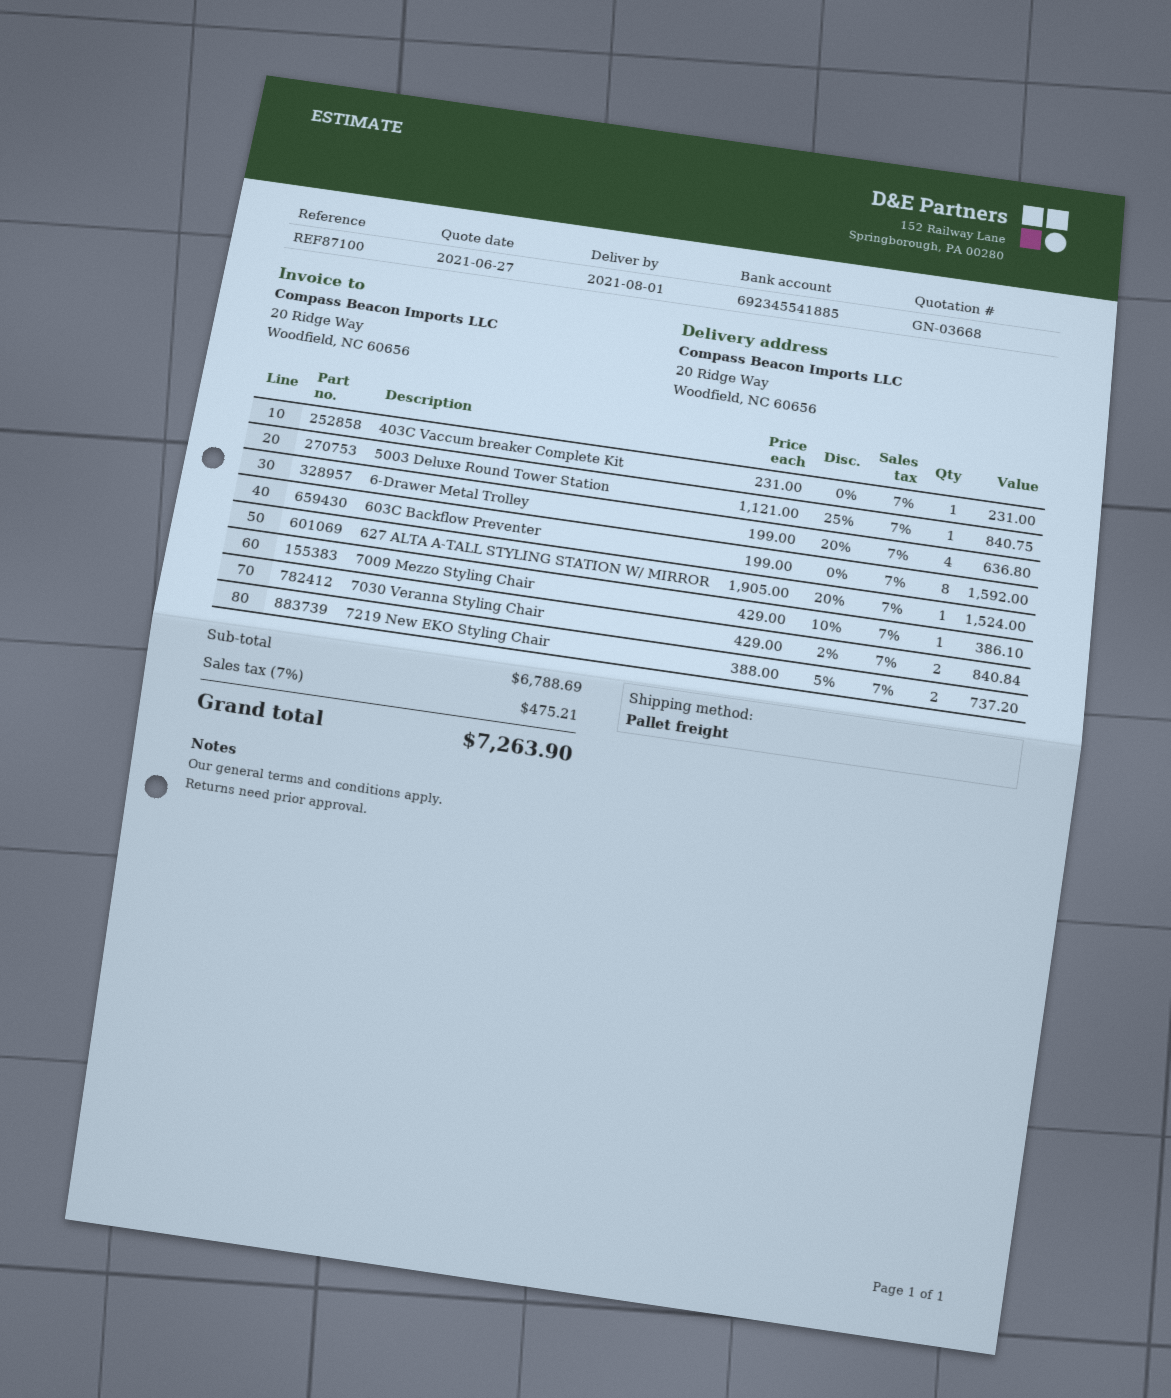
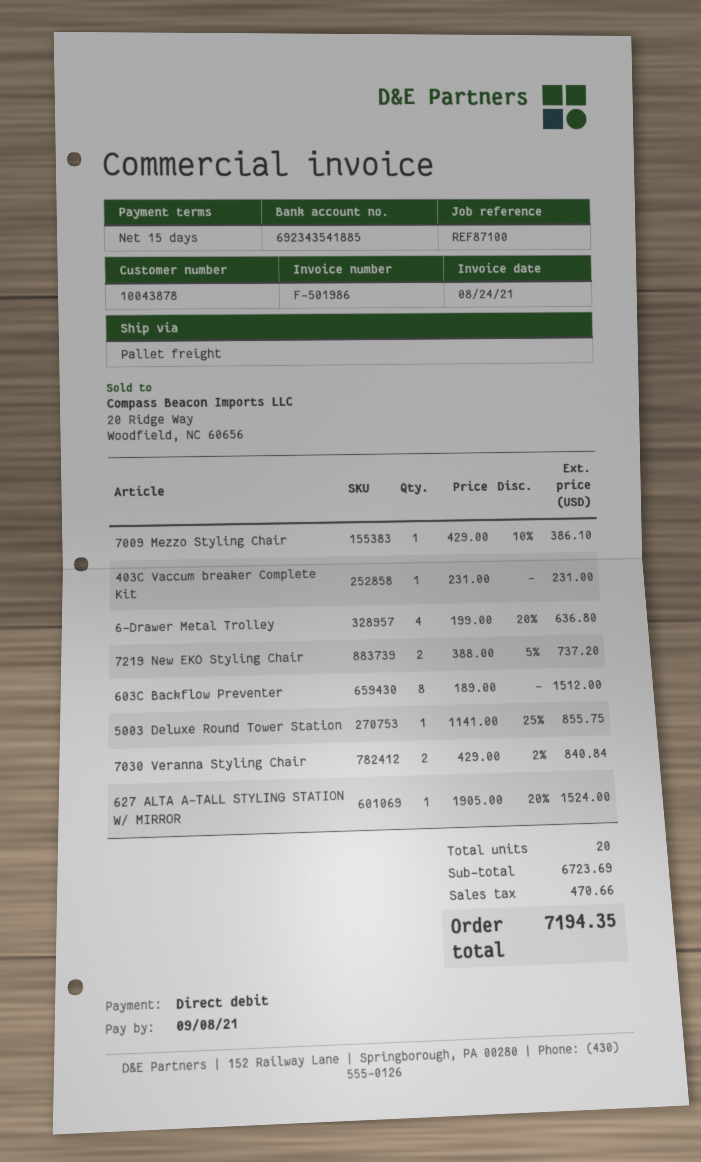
bank account: 692345541885 -> 692343541885
5003 Deluxe Round Tower Station: 1 x 1121.00 - 25% = 840.75 -> 1 x 1141.00 - 25% = 855.75
603C Backflow Preventer: 8 x 199.00 = 1592.00 -> 8 x 189.00 = 1512.00
subtotal: 6788.69 -> 6723.69
tax: 475.21 -> 470.66
total: 7263.90 -> 7194.35

